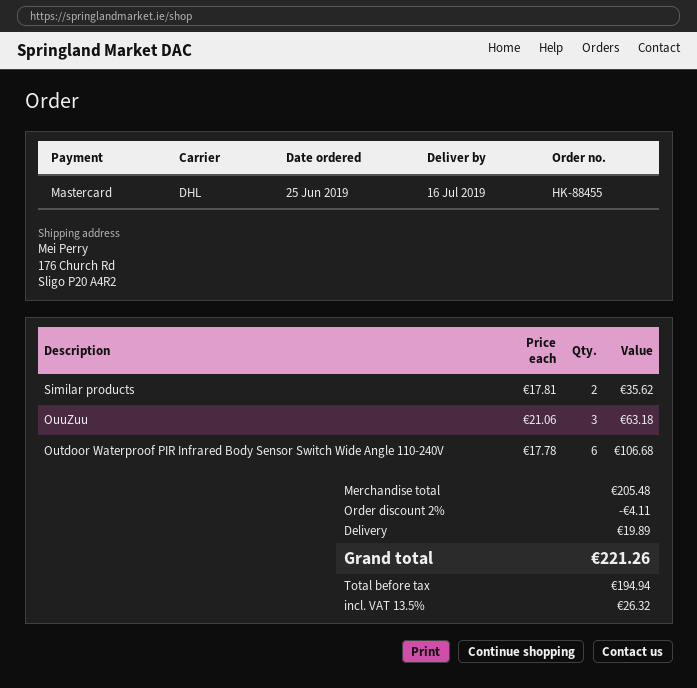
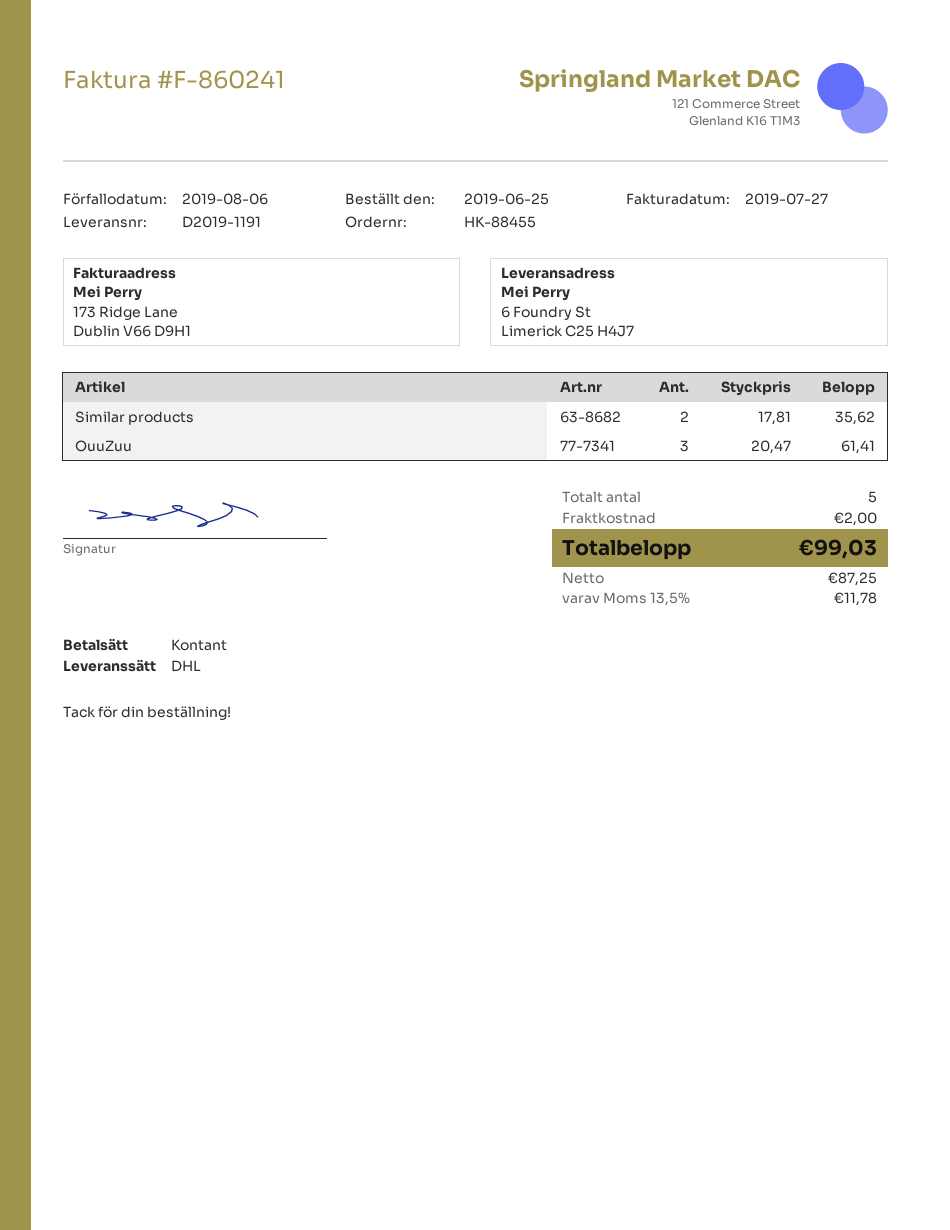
payment method: Mastercard -> cash
ship to: 176 Church Rd, Sligo P20 A4R2 -> 6 Foundry St, Limerick C25 H4J7
OuuZuu: 3 x 21.06 = 63.18 -> 3 x 20.47 = 61.41
Outdoor Waterproof PIR Infrared Body Sensor Switch Wide Angle 110-240V: 6 x 17.78 = 106.68 -> none
discount: 2% = 4.11 -> none
shipping: 19.89 -> 2.00
net: 194.94 -> 87.25
tax: 13.5% = 26.32 -> 13.5% = 11.78
total: 221.26 -> 99.03

